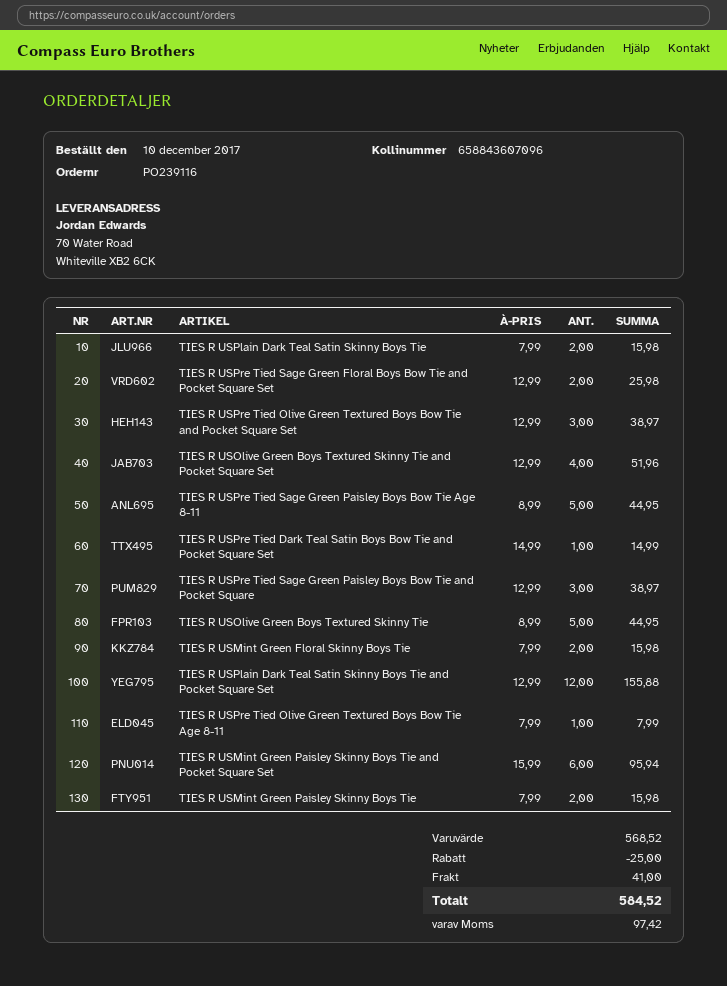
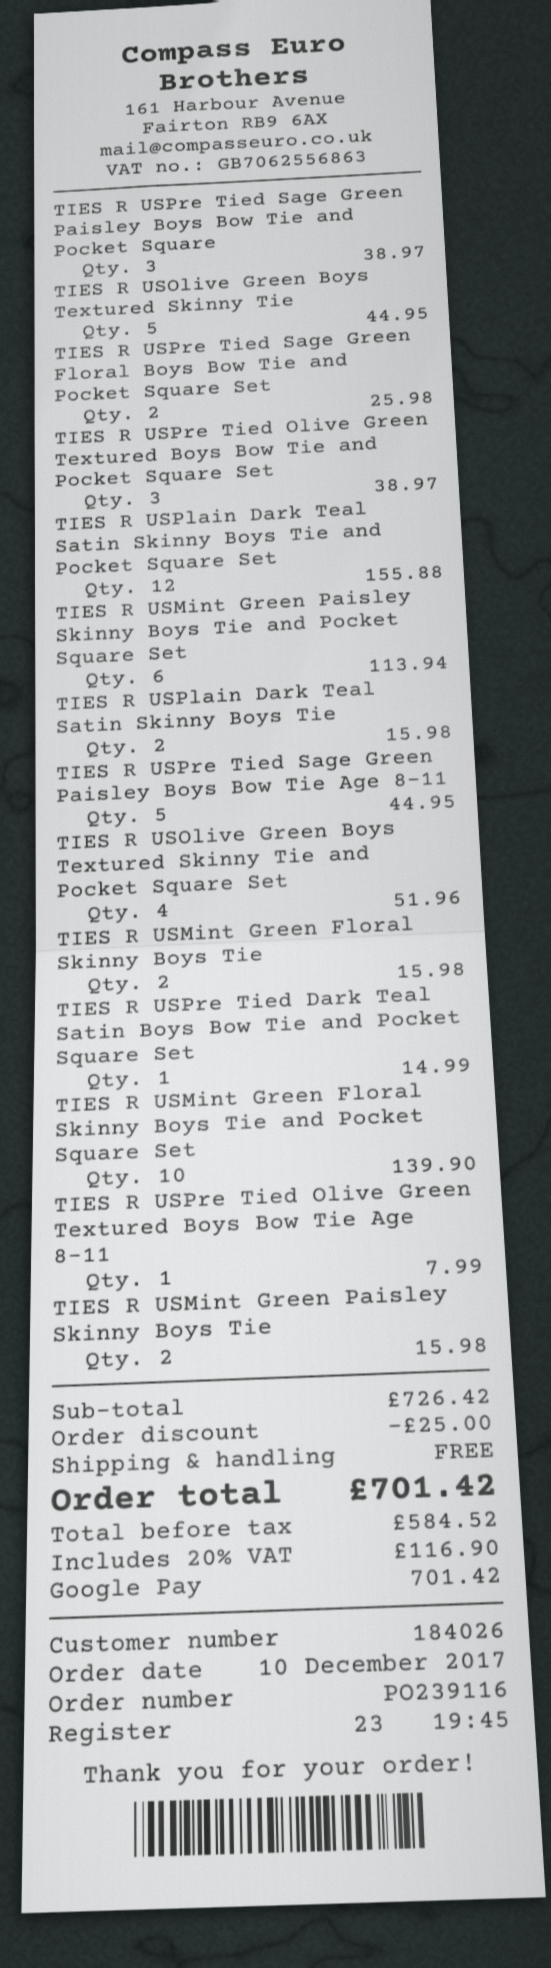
TIES R USMint Green Paisley Skinny Boys Tie and Pocket Square Set: 6 for 95.94 -> 6 for 113.94
TIES R USMint Green Floral Skinny Boys Tie and Pocket Square Set: none -> 10 for 139.90
subtotal: 568.52 -> 726.42
shipping: 41.00 -> 0.00
tax: 97.42 -> 116.90
total: 584.52 -> 701.42

